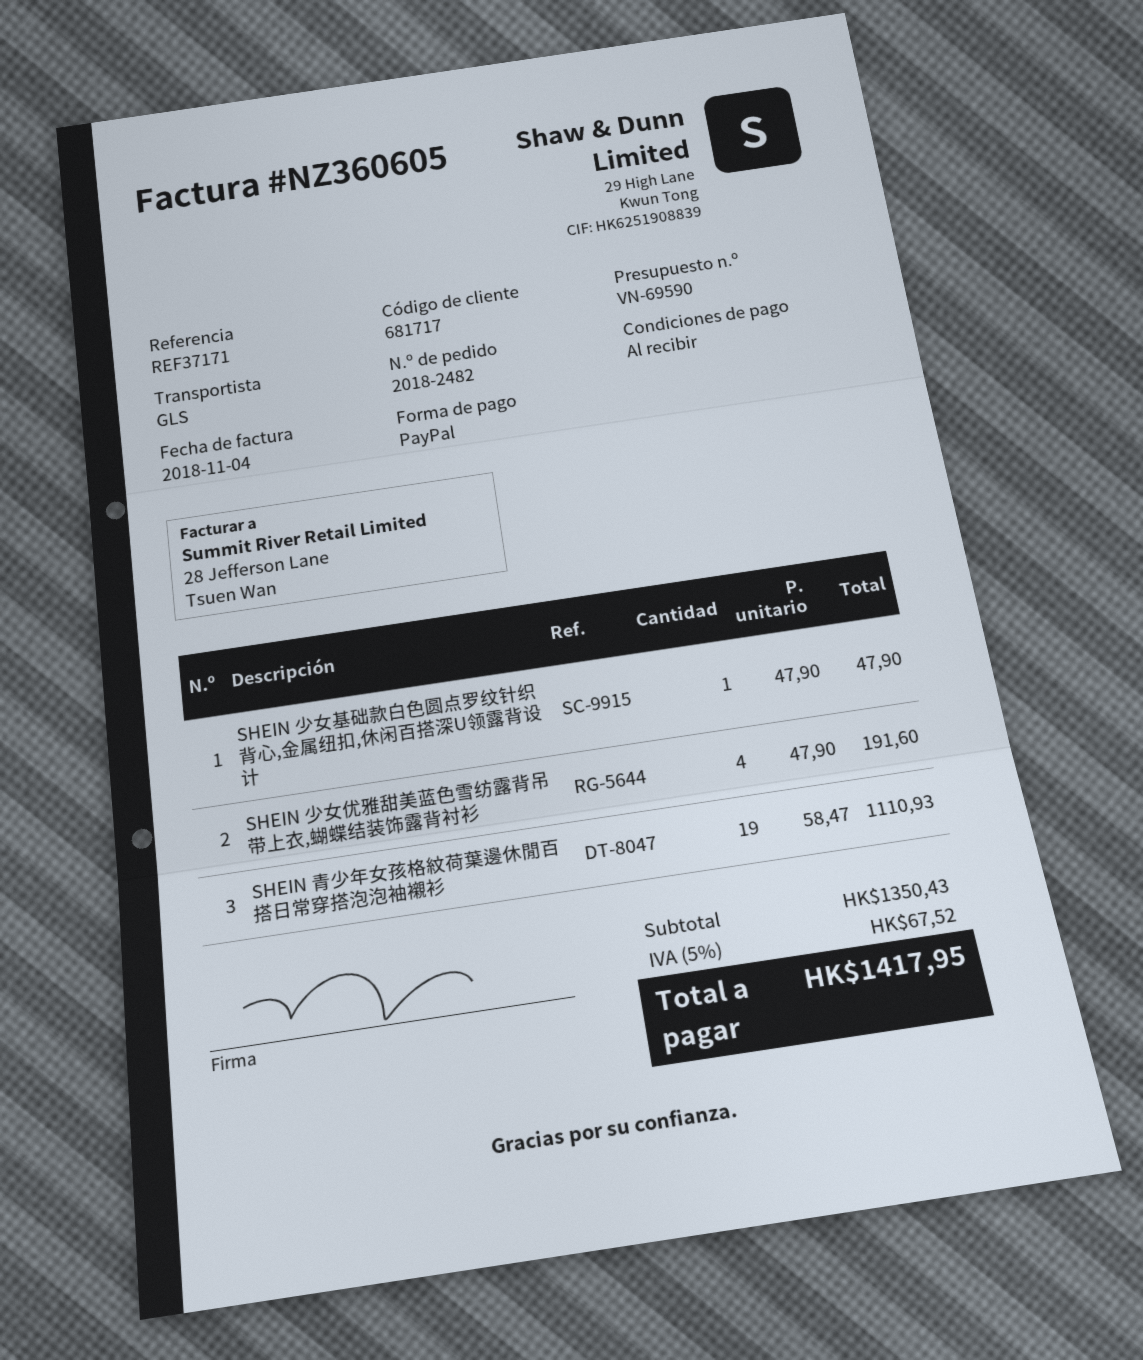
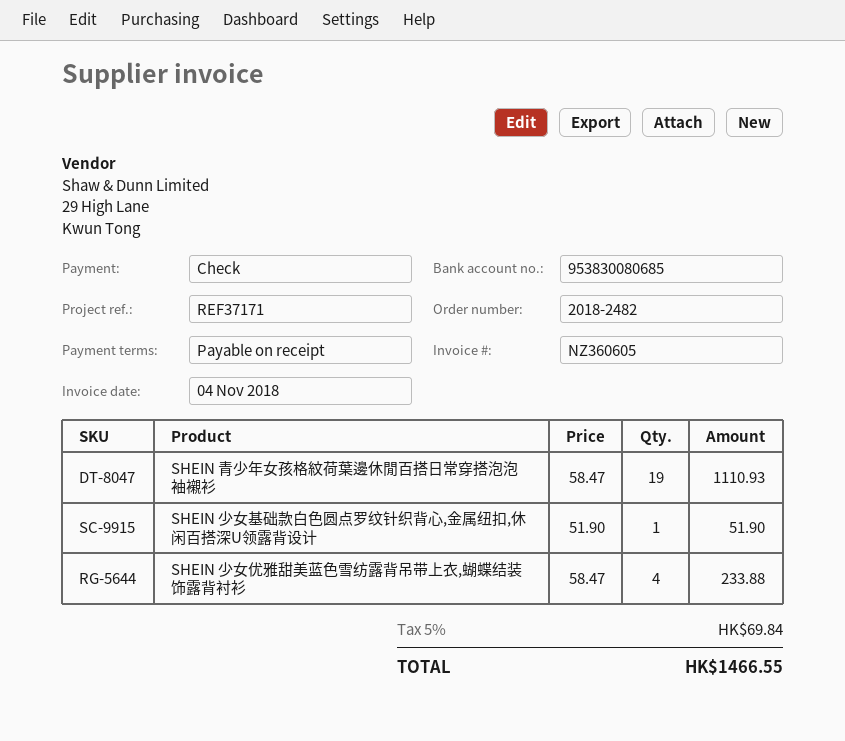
payment method: PayPal -> cheque
SHEIN 少女基础款白色圆点罗纹针织背心,金属纽扣,休闲百搭深U领露背设计: 1 x 47.90 = 47.90 -> 1 x 51.90 = 51.90
SHEIN 少女优雅甜美蓝色雪纺露背吊带上衣,蝴蝶结装饰露背衬衫: 4 x 47.90 = 191.60 -> 4 x 58.47 = 233.88
tax: 5% = 67.52 -> 5% = 69.84
total: 1417.95 -> 1466.55

